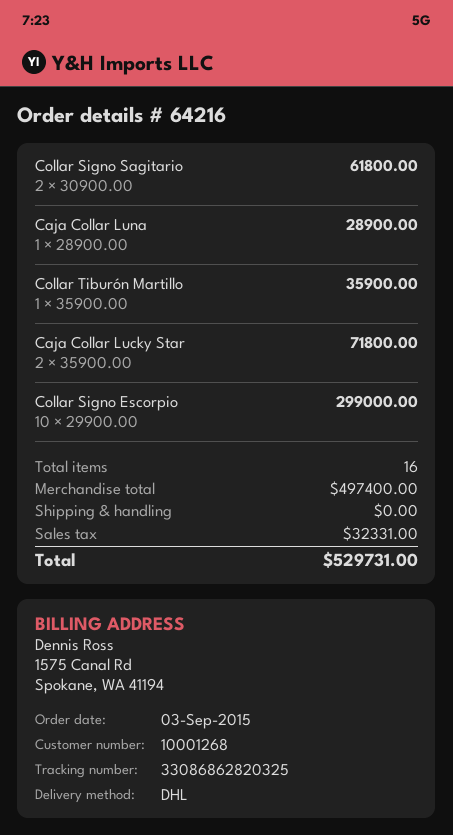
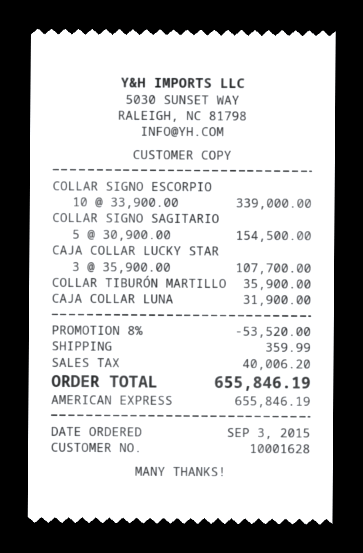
customer number: 10001268 -> 10001628
Collar Signo Sagitario: 2 x 30900.00 = 61800.00 -> 5 x 30900.00 = 154500.00
Caja Collar Luna: 1 x 28900.00 = 28900.00 -> 1 x 31900.00 = 31900.00
Caja Collar Lucky Star: 2 x 35900.00 = 71800.00 -> 3 x 35900.00 = 107700.00
Collar Signo Escorpio: 10 x 29900.00 = 299000.00 -> 10 x 33900.00 = 339000.00
discount: none -> 8% = 53520.00
shipping: 0.00 -> 359.99
tax: 32331.00 -> 40006.20
total: 529731.00 -> 655846.19

